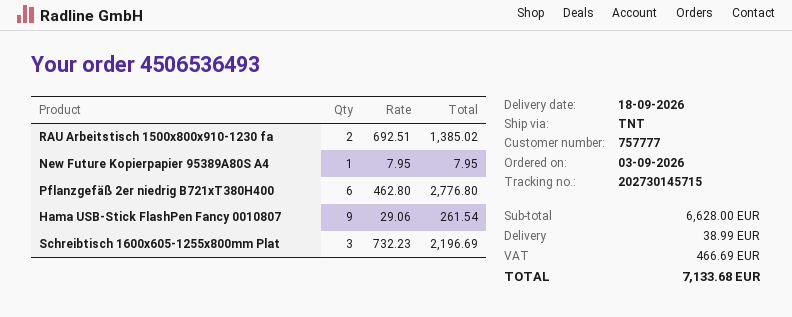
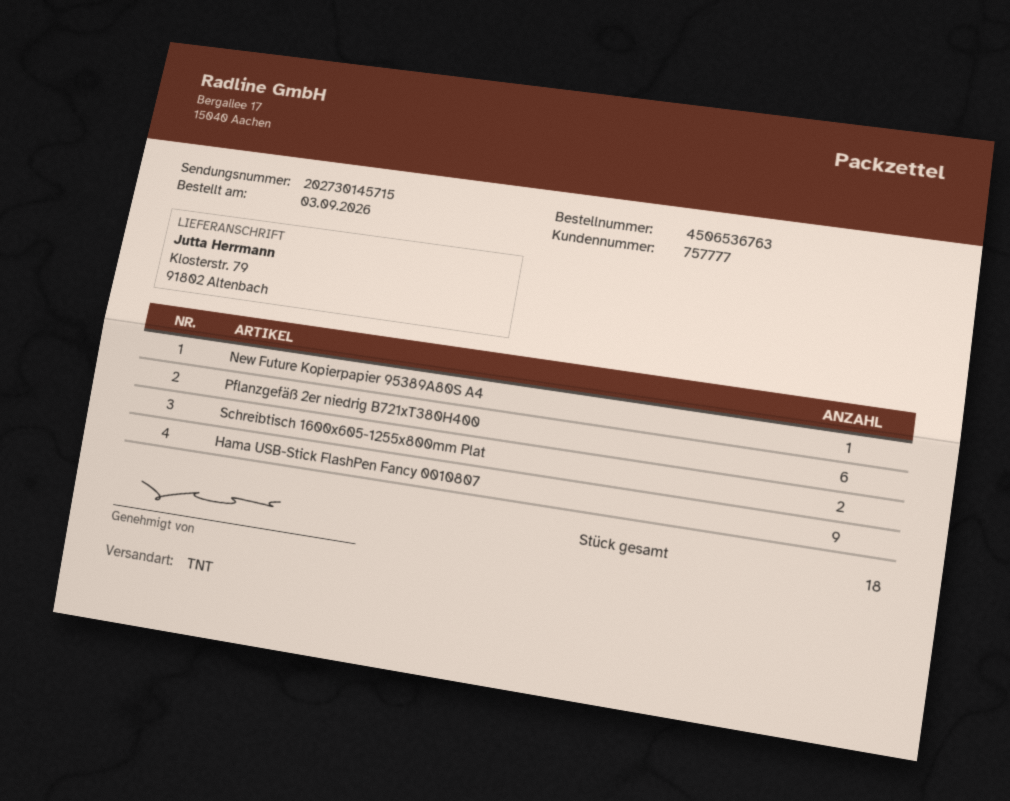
order number: 4506536493 -> 4506536763
RAU Arbeitstisch 1500x800x910-1230 fa: 2 -> none
Schreibtisch 1600x605-1255x800mm Plat: 3 -> 2

